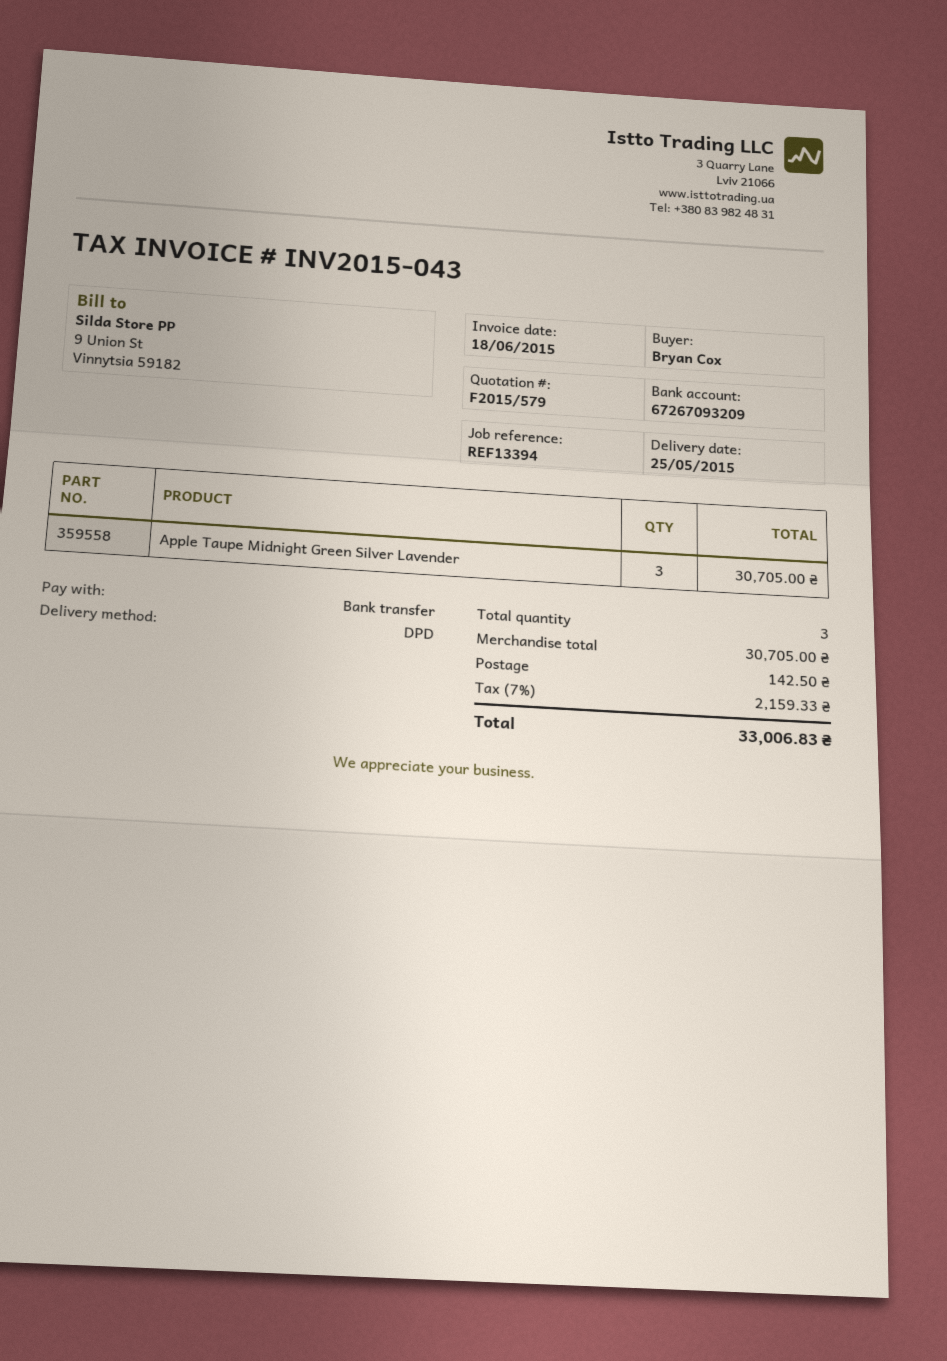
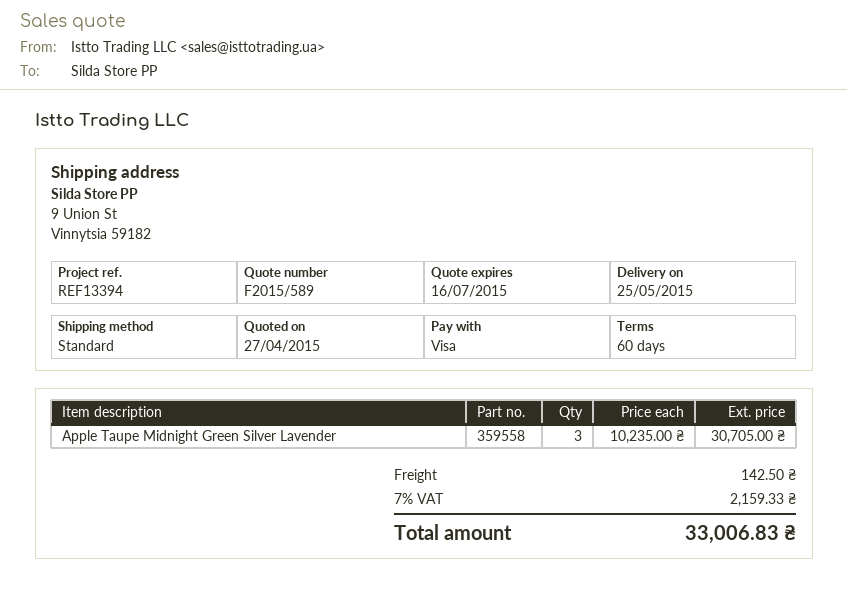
quote number: F2015/579 -> F2015/589
payment method: bank transfer -> Visa
shipping method: DPD -> standard

